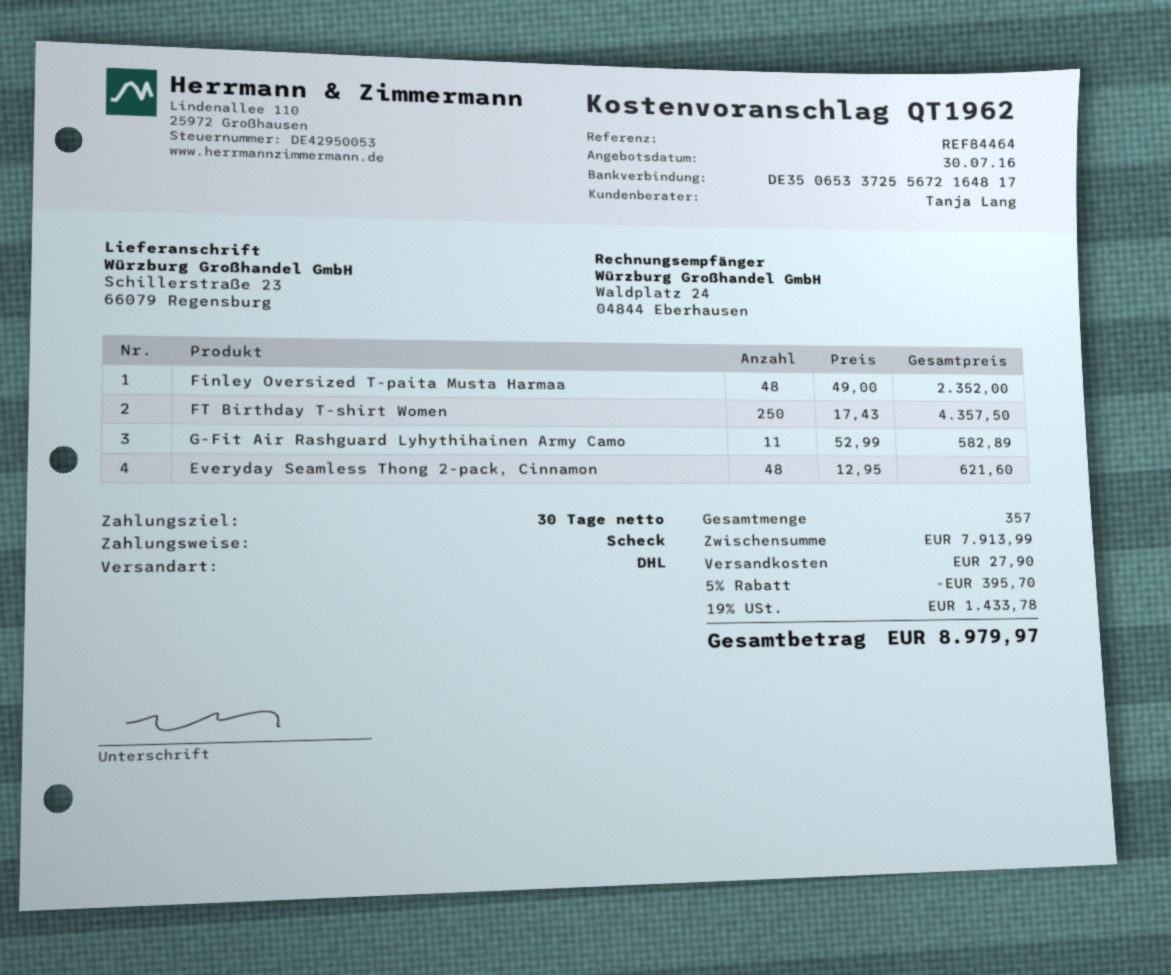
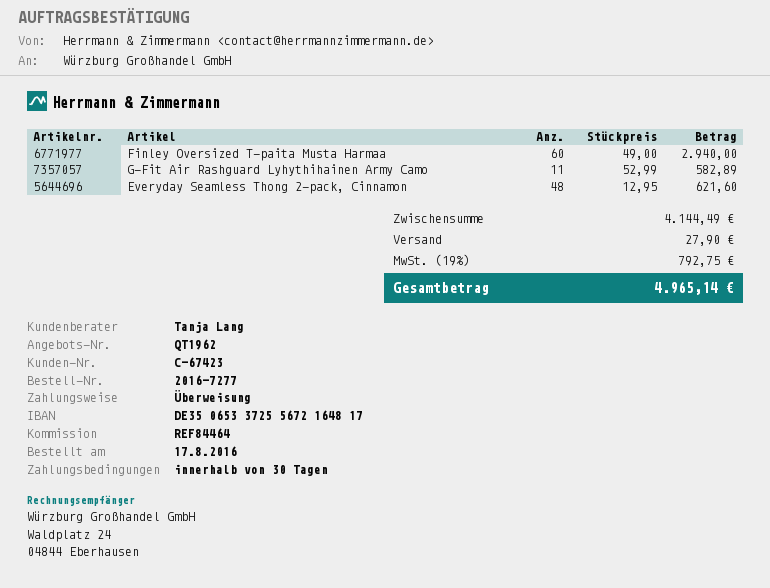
payment method: cheque -> bank transfer
Finley Oversized T-paita Musta Harmaa: 48 x 49.00 = 2352.00 -> 60 x 49.00 = 2940.00
FT Birthday T-shirt Women: 250 x 17.43 = 4357.50 -> none
subtotal: 7913.99 -> 4144.49
discount: 5% = 395.70 -> none
tax: 19% = 1433.78 -> 19% = 792.75
total: 8979.97 -> 4965.14

